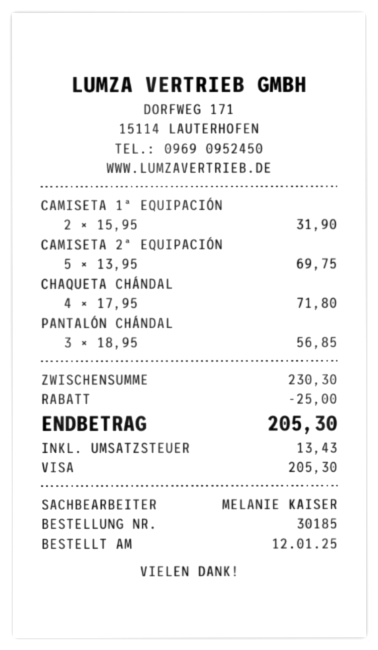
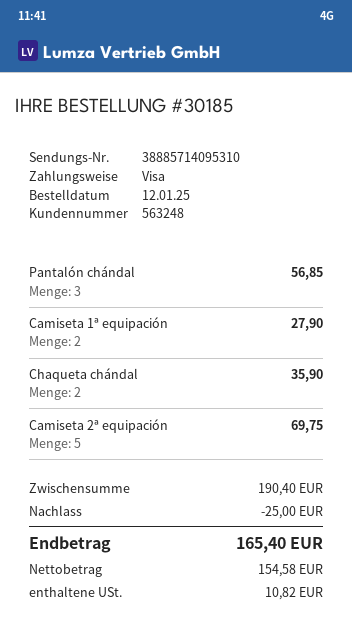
CAMISETA 1ª EQUIPACIÓN: 2 for 31.90 -> 2 for 27.90
CHAQUETA CHÁNDAL: 4 for 71.80 -> 2 for 35.90
subtotal: 230.30 -> 190.40
tax: 13.43 -> 10.82
total: 205.30 -> 165.40

